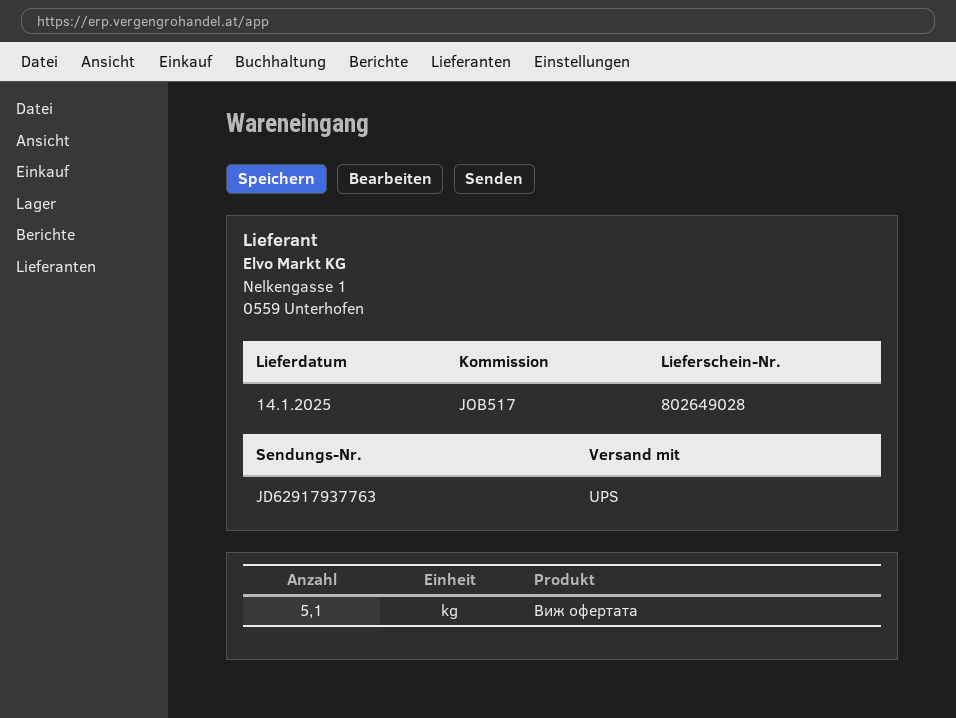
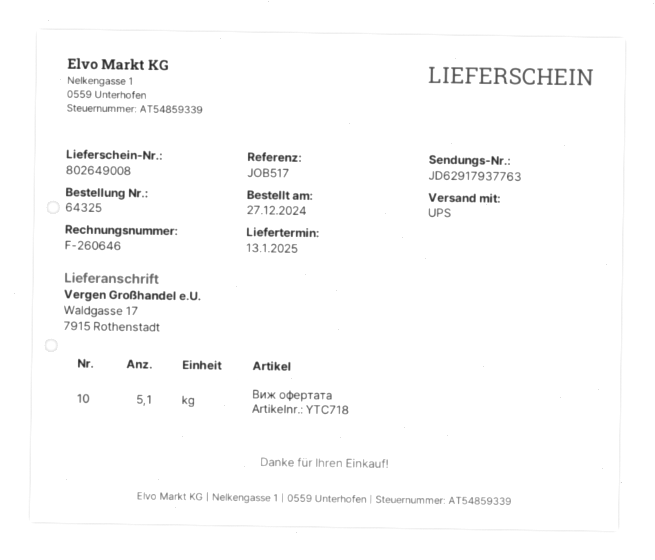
delivery note number: 802649028 -> 802649008
delivery date: 2025-01-14 -> 2025-01-13

